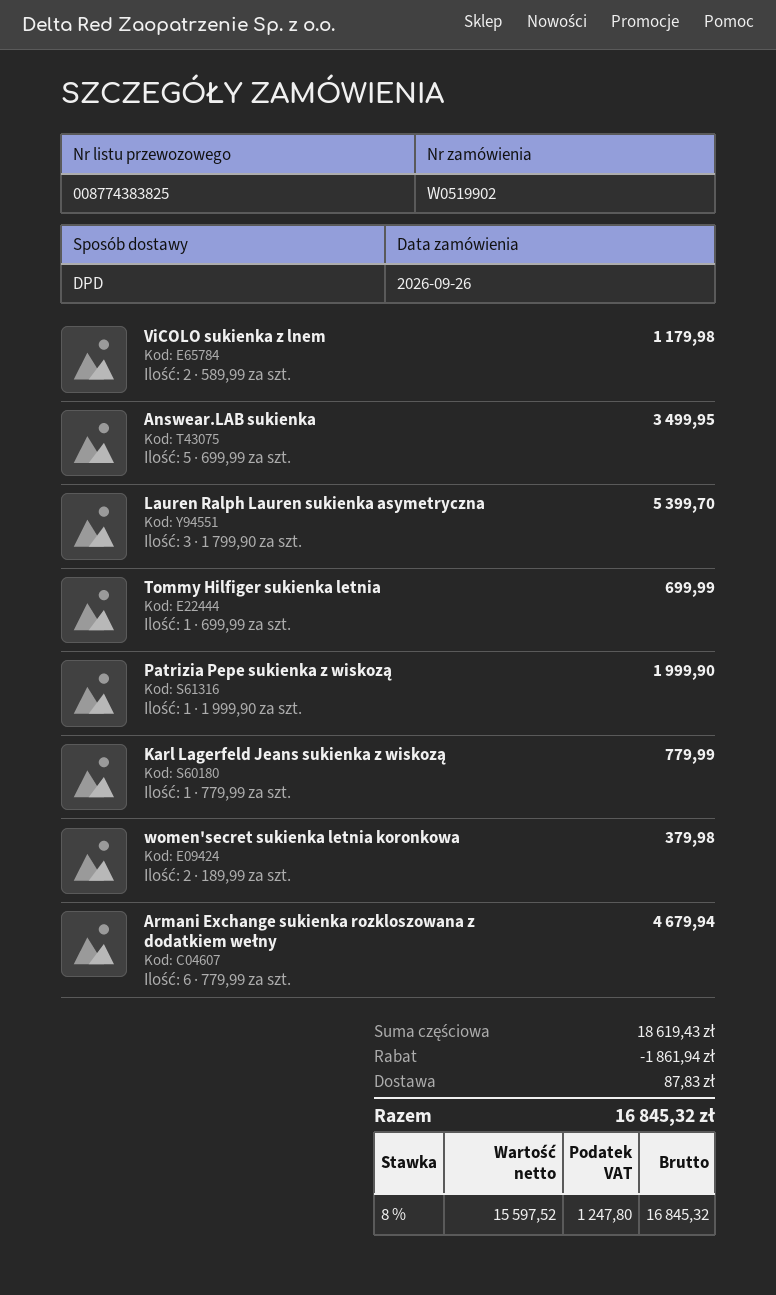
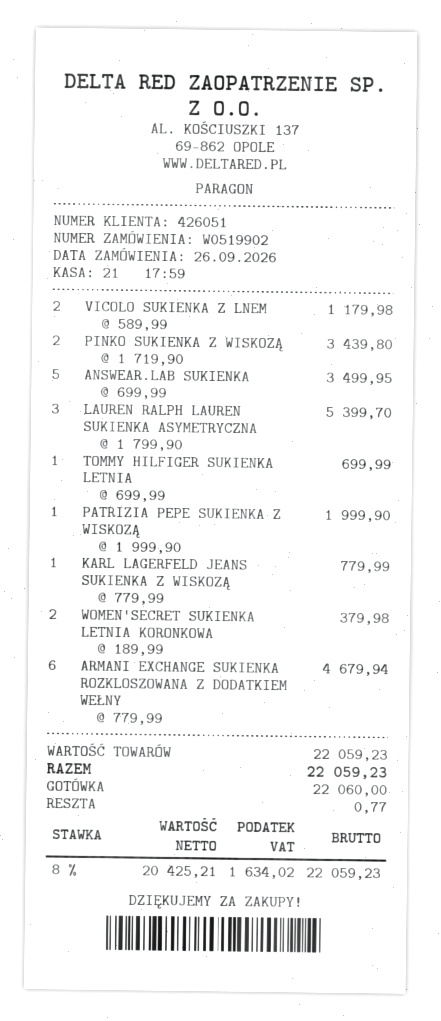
PINKO SUKIENKA Z WISKOZĄ: none -> 2 x 1719.90 = 3439.80
subtotal: 18619.43 -> 22059.23
discount: 1861.94 -> none
shipping: 87.83 -> none
net: 15597.52 -> 20425.21
tax: 8% = 1247.80 -> 8% = 1634.02
total: 16845.32 -> 22059.23

